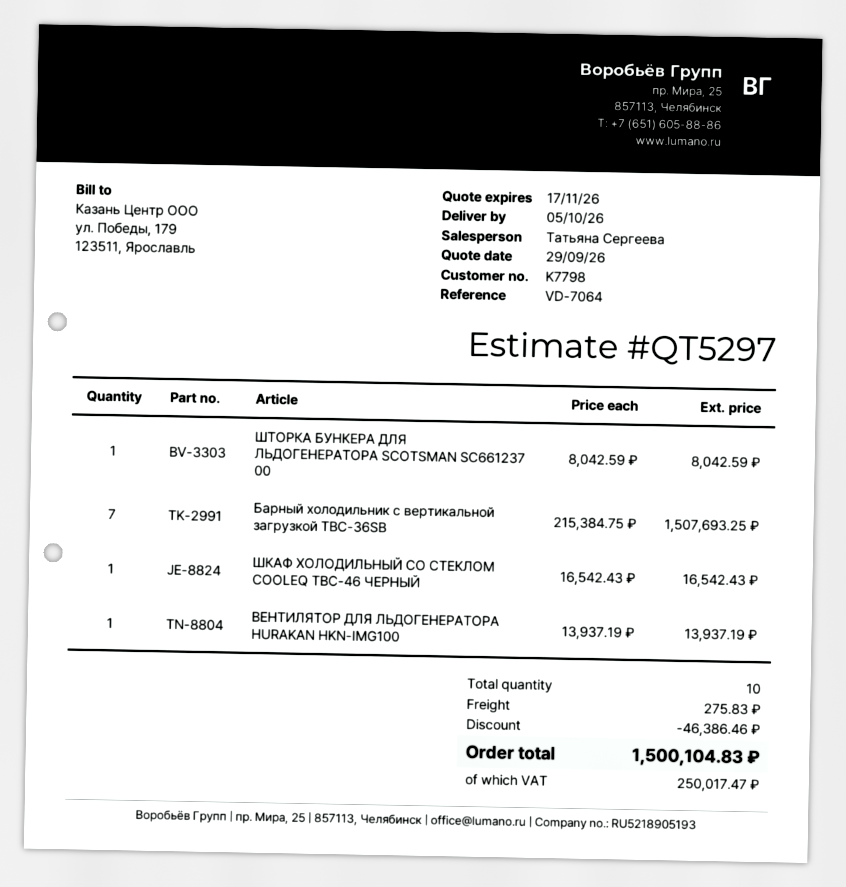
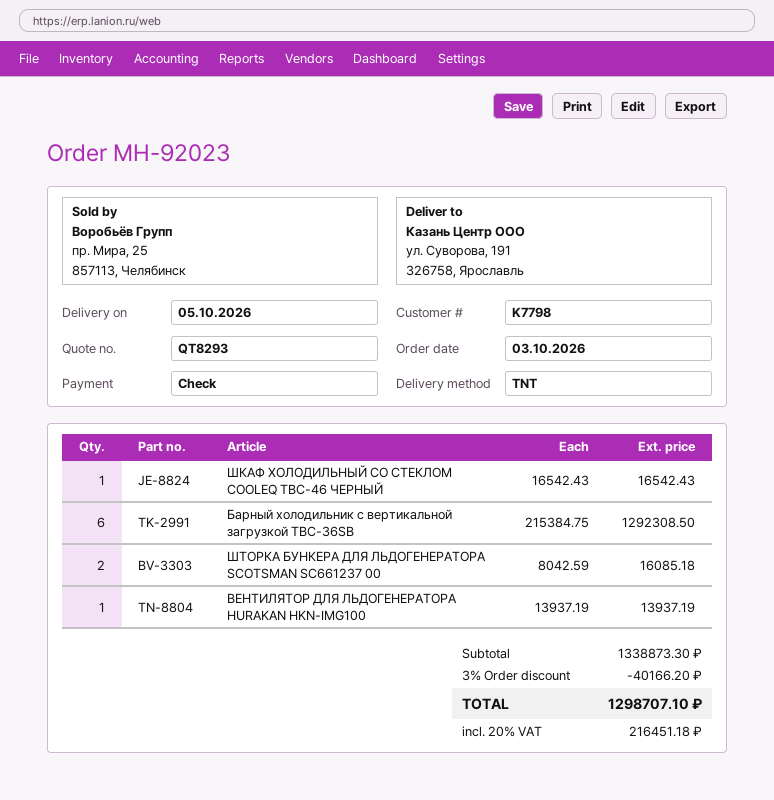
quote number: QT5297 -> QT8293
ШТОРКА БУНКЕРА ДЛЯ ЛЬДОГЕНЕРАТОРА SCOTSMAN SC661237 00: 1 x 8042.59 = 8042.59 -> 2 x 8042.59 = 16085.18
Барный холодильник с вертикальной загрузкой TBC-36SB: 7 x 215384.75 = 1507693.25 -> 6 x 215384.75 = 1292308.50
discount: 46386.46 -> 40166.20
shipping: 275.83 -> none
tax: 250017.47 -> 216451.18
total: 1500104.83 -> 1298707.10

